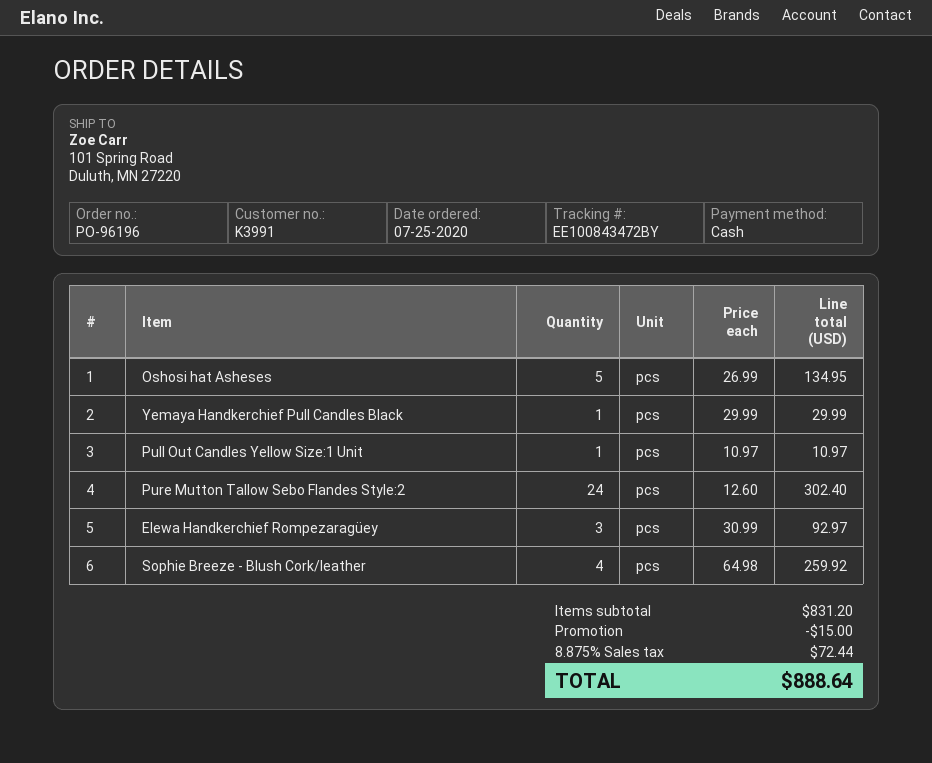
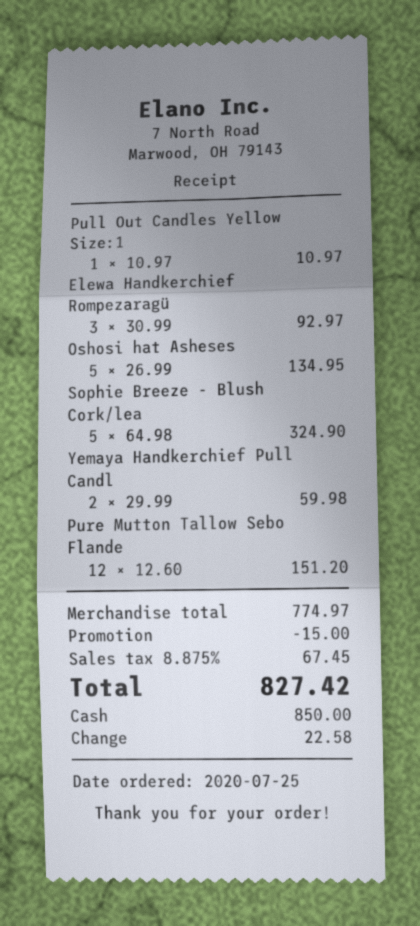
Yemaya Handkerchief Pull Candles Black: 1 x 29.99 = 29.99 -> 2 x 29.99 = 59.98
Pure Mutton Tallow Sebo Flandes Style:2: 24 x 12.60 = 302.40 -> 12 x 12.60 = 151.20
Sophie Breeze - Blush Cork/leather: 4 x 64.98 = 259.92 -> 5 x 64.98 = 324.90
subtotal: 831.20 -> 774.97
tax: 8.875% = 72.44 -> 8.875% = 67.45
total: 888.64 -> 827.42

